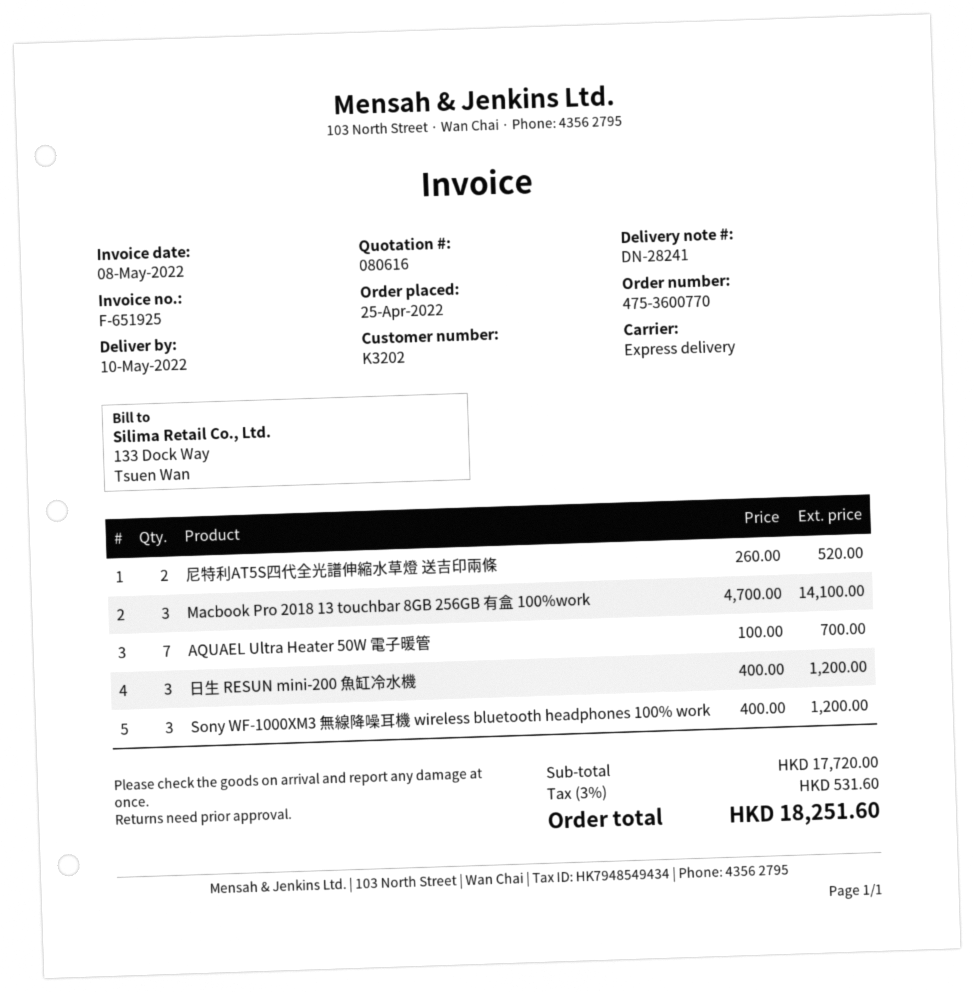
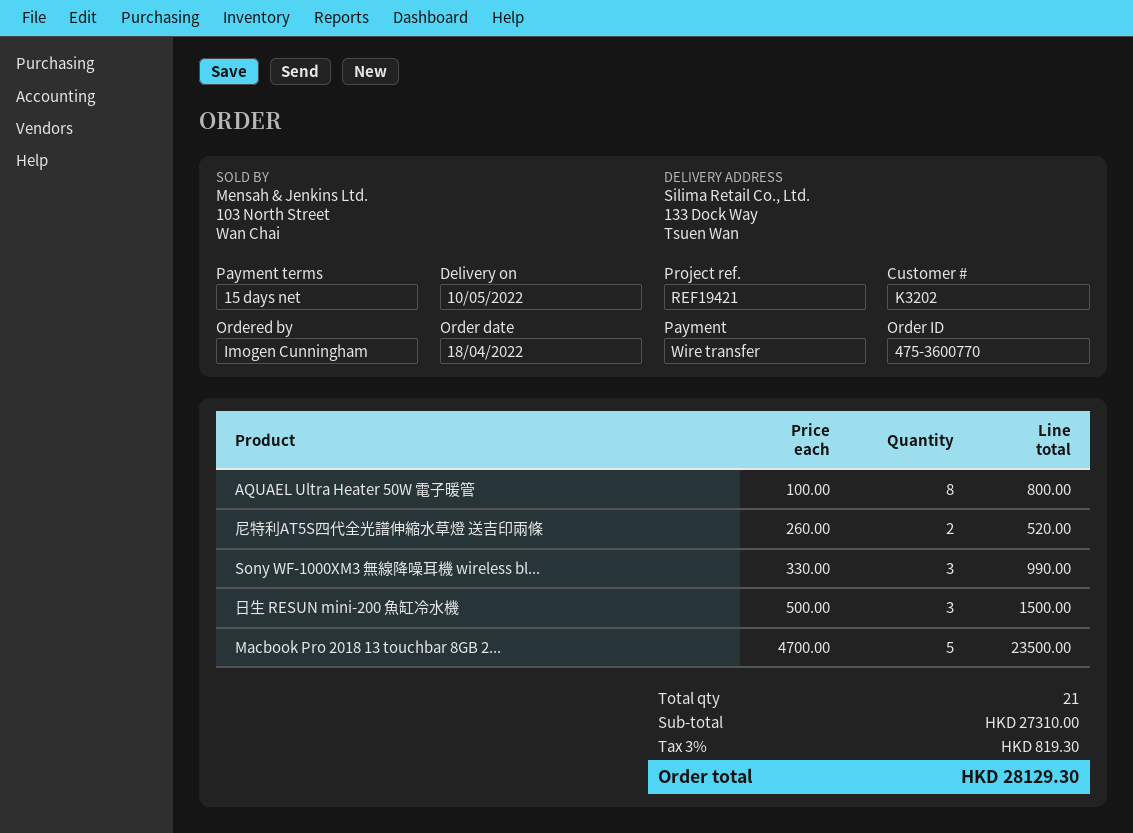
order date: 2022-04-25 -> 2022-04-18
Macbook Pro 2018 13 touchbar 8GB 256GB 有盒 100%work: 3 x 4700.00 = 14100.00 -> 5 x 4700.00 = 23500.00
AQUAEL Ultra Heater 50W 電子暖管: 7 x 100.00 = 700.00 -> 8 x 100.00 = 800.00
日生 RESUN mini-200 魚缸冷水機: 3 x 400.00 = 1200.00 -> 3 x 500.00 = 1500.00
Sony WF-1000XM3 無線降噪耳機 wireless bluetooth headphones 100% work: 3 x 400.00 = 1200.00 -> 3 x 330.00 = 990.00
subtotal: 17720.00 -> 27310.00
tax: 3% = 531.60 -> 3% = 819.30
total: 18251.60 -> 28129.30

